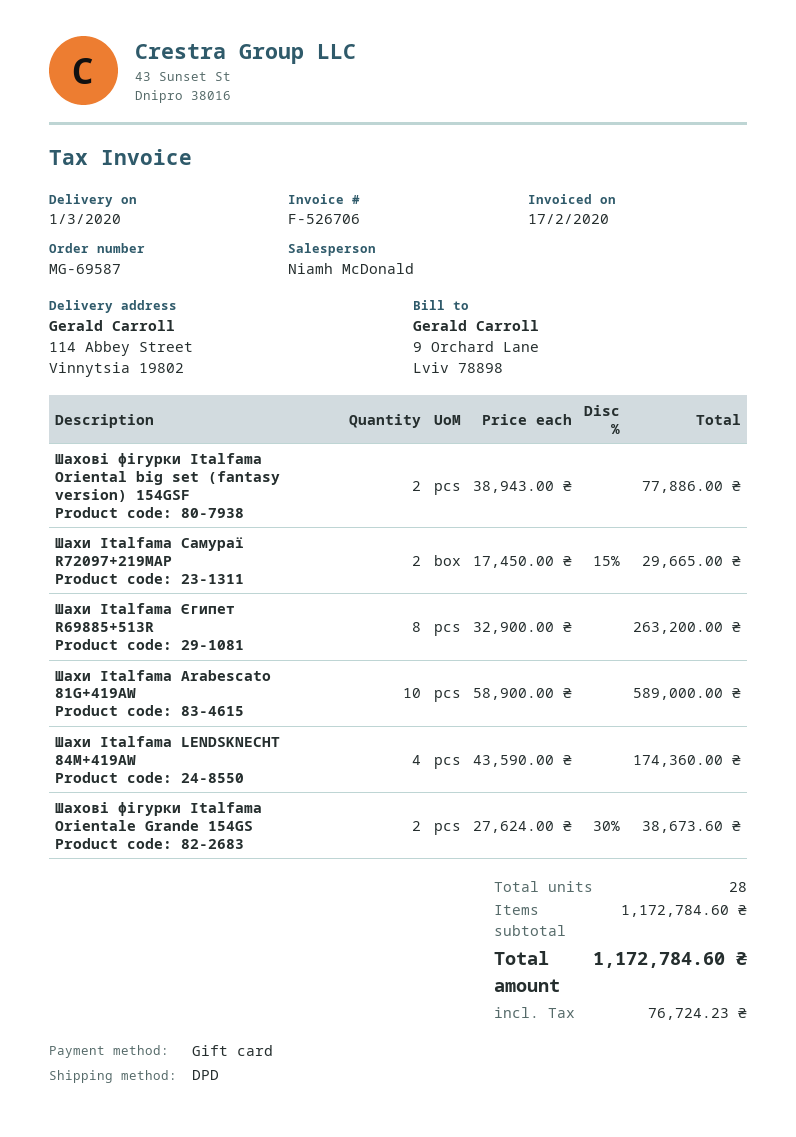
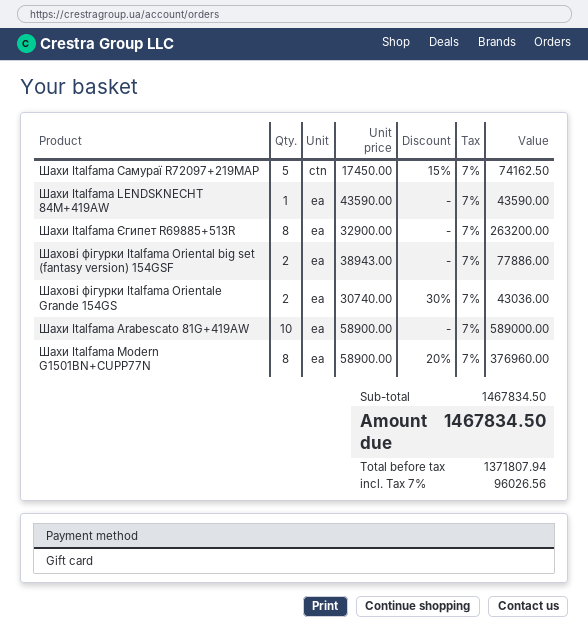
Шахи Italfama Самураї R72097+219MAP: 2 x 17450.00 - 15% = 29665.00 -> 5 x 17450.00 - 15% = 74162.50
Шахи Italfama LENDSKNECHT 84M+419AW: 4 x 43590.00 = 174360.00 -> 1 x 43590.00 = 43590.00
Шахові фігурки Italfama Orientale Grande 154GS: 2 x 27624.00 - 30% = 38673.60 -> 2 x 30740.00 - 30% = 43036.00
Шахи Italfama Modern G1501BN+CUPP77N: none -> 8 x 58900.00 - 20% = 376960.00
subtotal: 1172784.60 -> 1467834.50
tax: 76724.23 -> 96026.56
total: 1172784.60 -> 1467834.50

